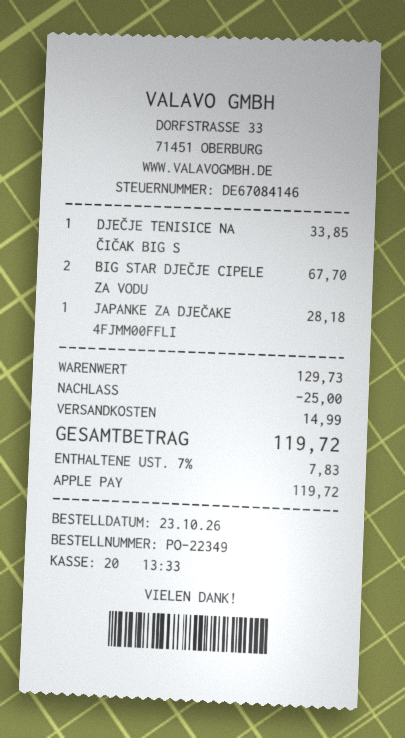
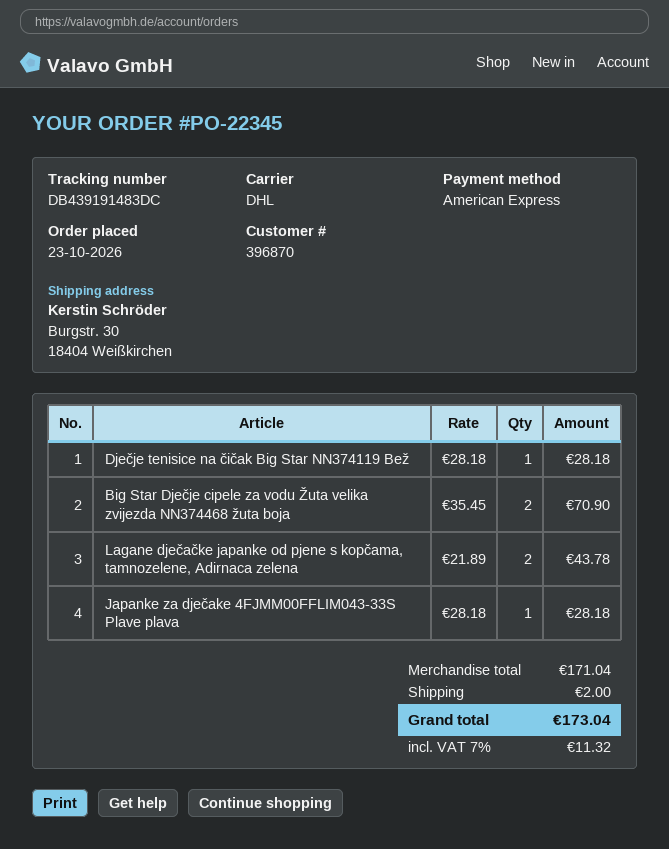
order number: PO-22349 -> PO-22345
payment method: Apple Pay -> American Express
DJEČJE TENISICE NA ČIČAK BIG S: 1 for 33.85 -> 1 for 28.18
BIG STAR DJEČJE CIPELE ZA VODU: 2 for 67.70 -> 2 for 70.90
Lagane dječačke japanke od pjene s kopčama, tamnozelene, Adirnaca zelena: none -> 2 for 43.78
subtotal: 129.73 -> 171.04
discount: 25.00 -> none
shipping: 14.99 -> 2.00
tax: 7% = 7.83 -> 7% = 11.32
total: 119.72 -> 173.04

